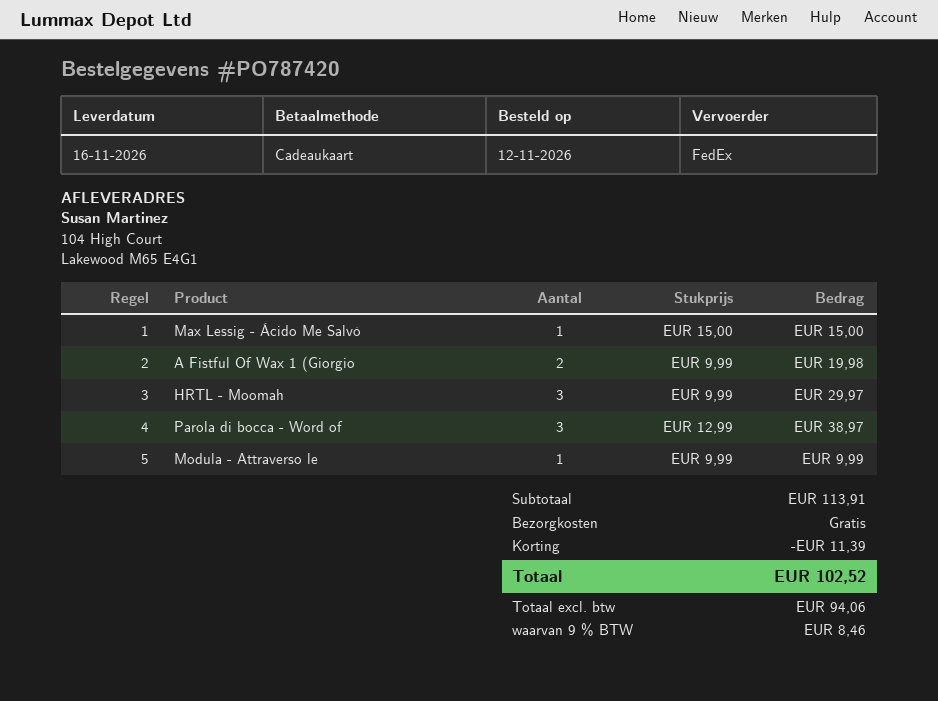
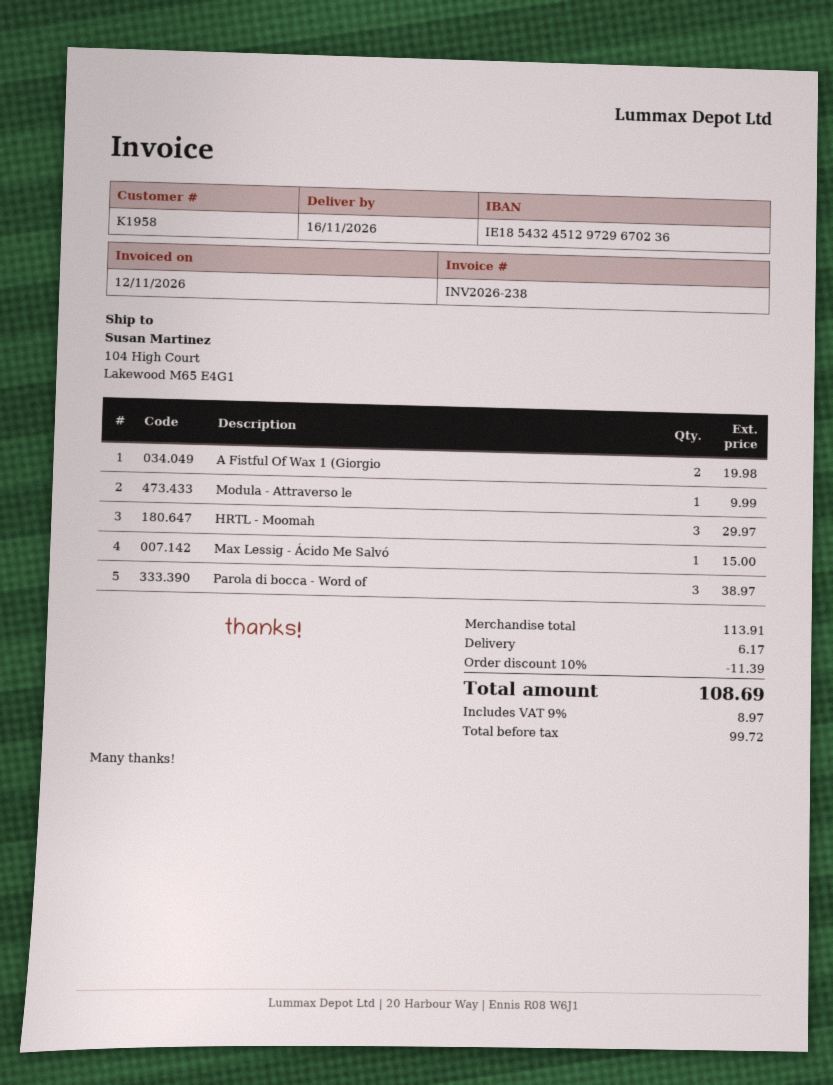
shipping: 0.00 -> 6.17
net: 94.06 -> 99.72
tax: 9% = 8.46 -> 9% = 8.97
total: 102.52 -> 108.69

